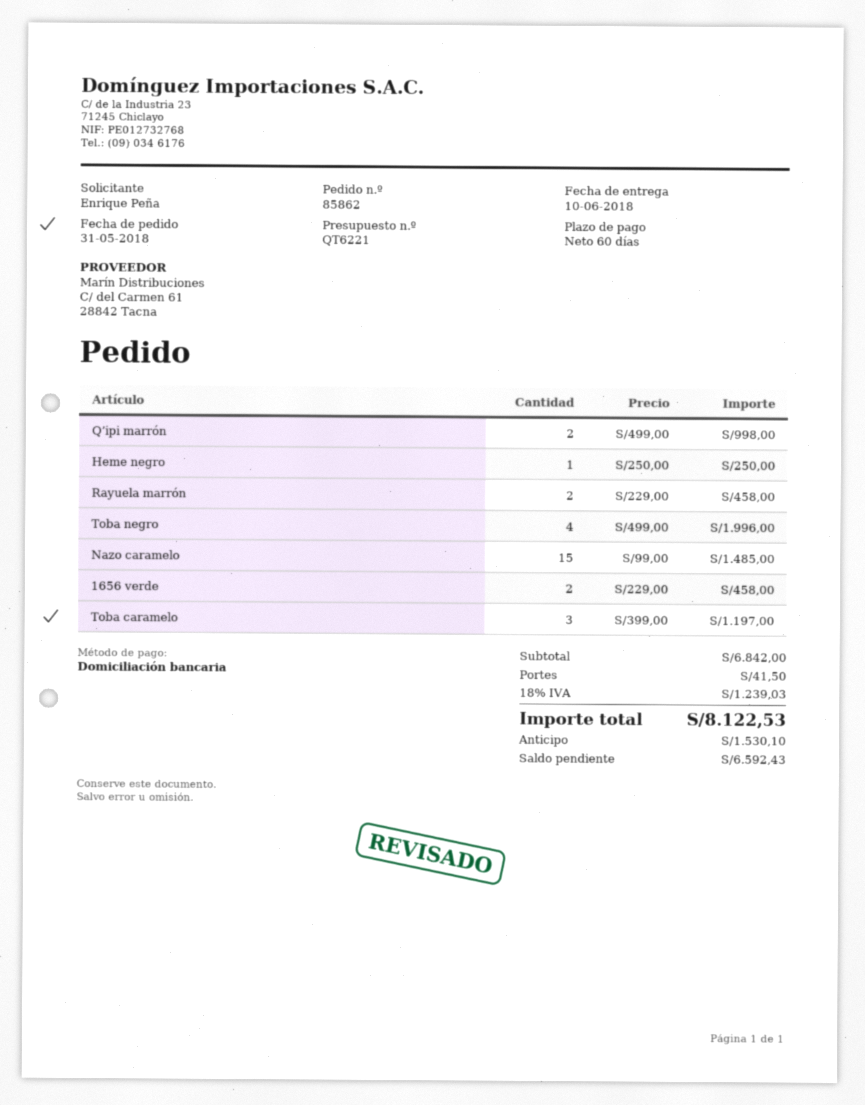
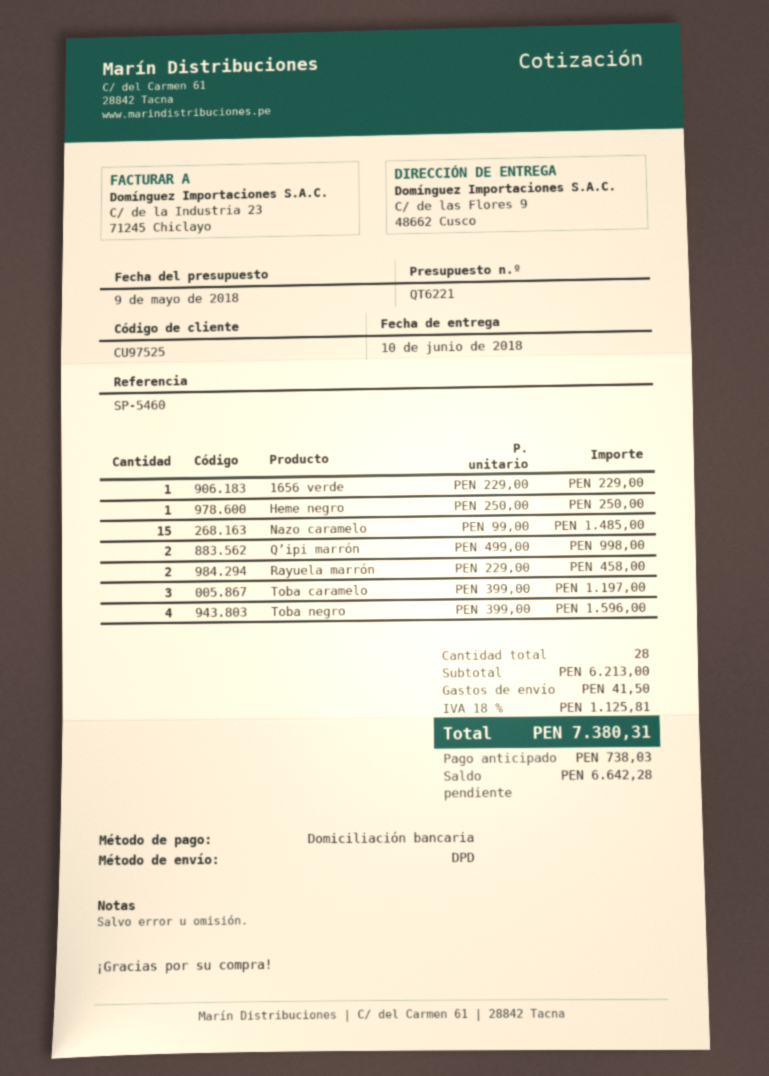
Toba negro: 4 x 499.00 = 1996.00 -> 4 x 399.00 = 1596.00
1656 verde: 2 x 229.00 = 458.00 -> 1 x 229.00 = 229.00
subtotal: 6842.00 -> 6213.00
tax: 18% = 1239.03 -> 18% = 1125.81
total: 8122.53 -> 7380.31
deposit: 1530.10 -> 738.03
balance: 6592.43 -> 6642.28

